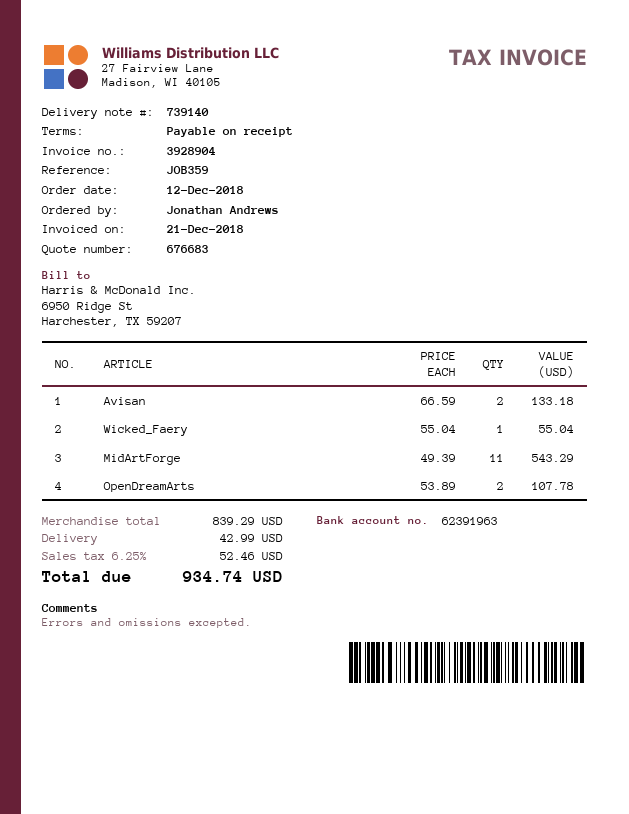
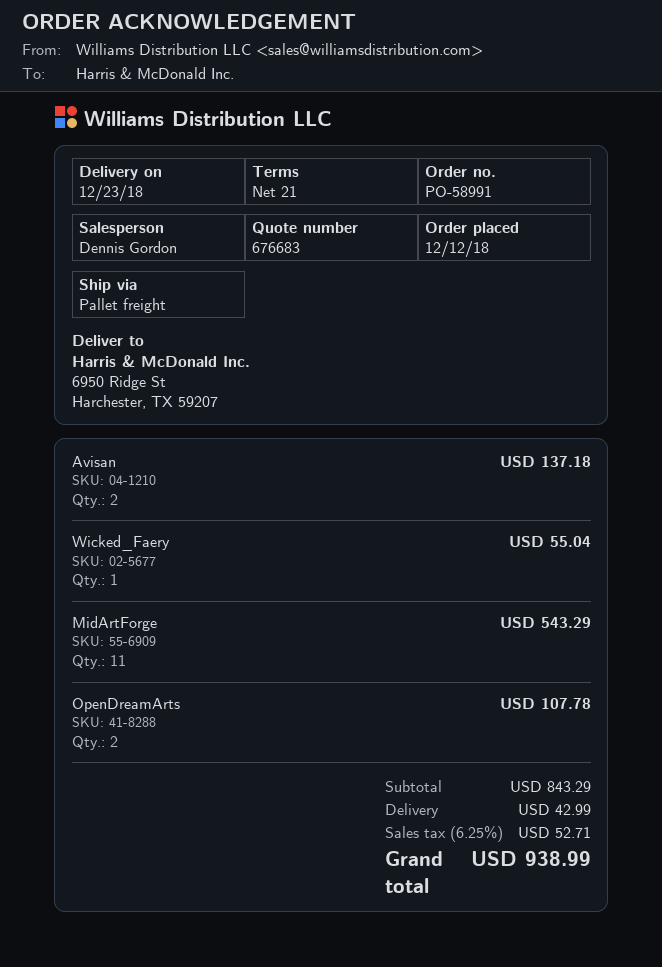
payment terms: on receipt -> 21 days
Avisan: 2 for 133.18 -> 2 for 137.18
subtotal: 839.29 -> 843.29
tax: 6.25% = 52.46 -> 6.25% = 52.71
total: 934.74 -> 938.99

